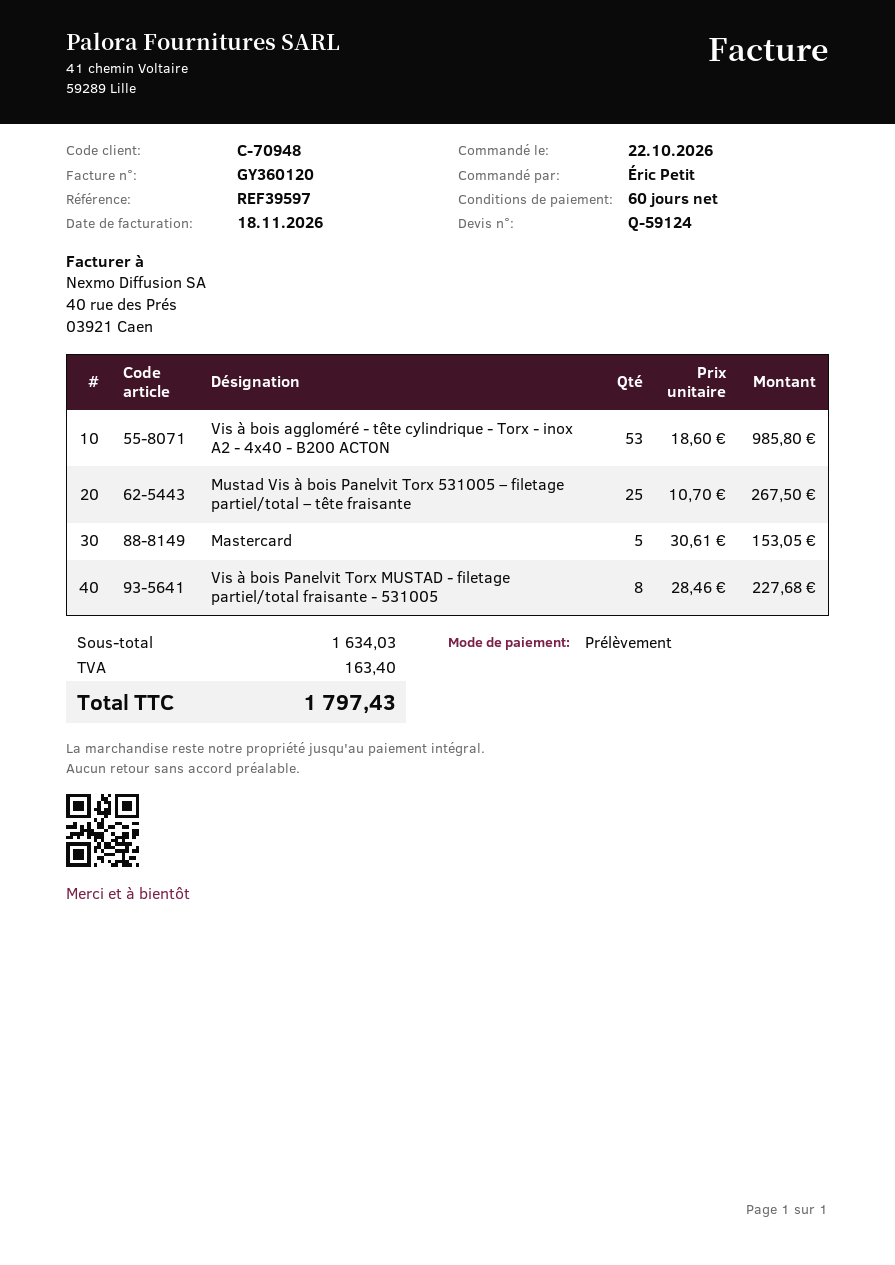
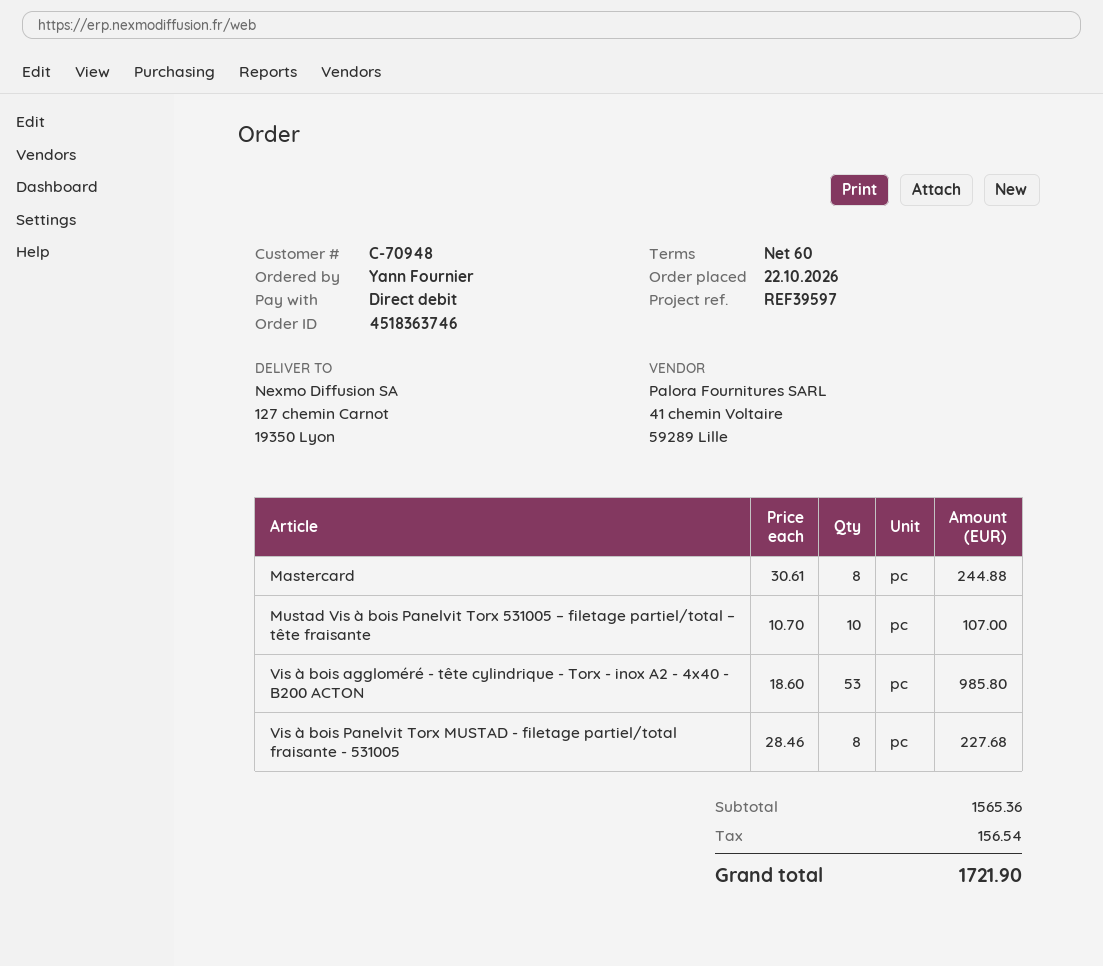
ordered by: Éric Petit -> Yann Fournier
Mustad Vis à bois Panelvit Torx 531005 – filetage partiel/total – tête fraisante: 25 x 10.70 = 267.50 -> 10 x 10.70 = 107.00
Mastercard: 5 x 30.61 = 153.05 -> 8 x 30.61 = 244.88
subtotal: 1634.03 -> 1565.36
tax: 163.40 -> 156.54
total: 1797.43 -> 1721.90

